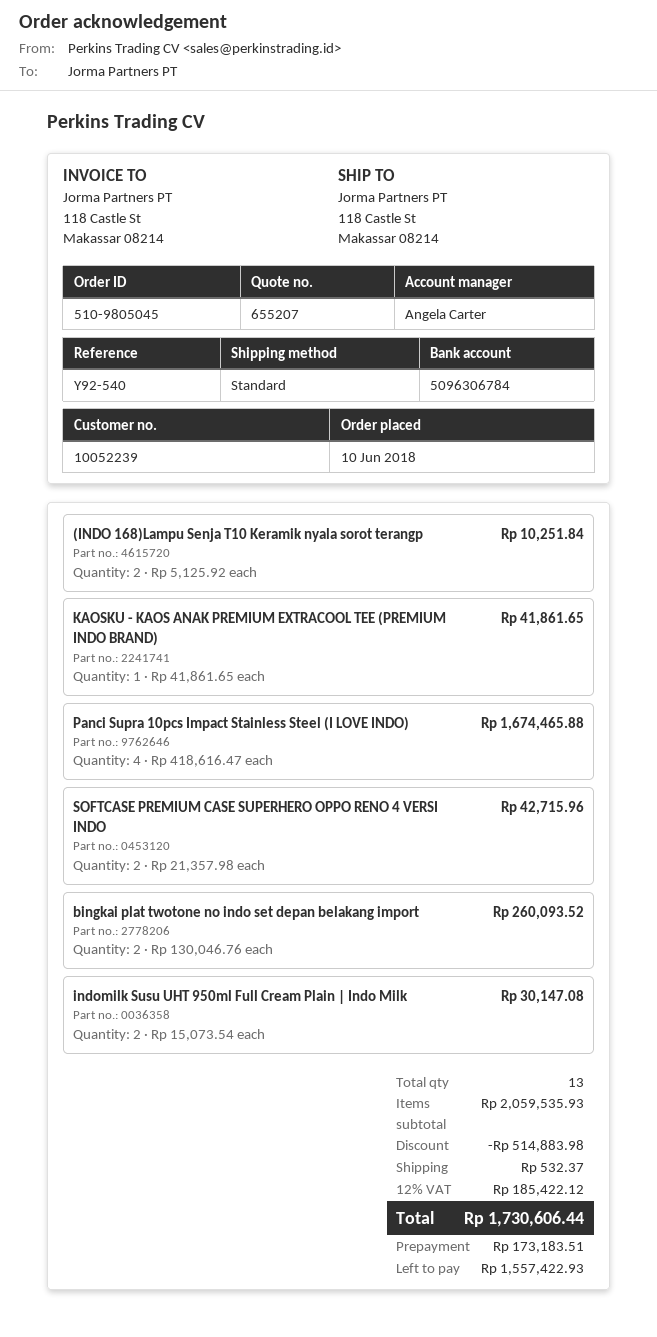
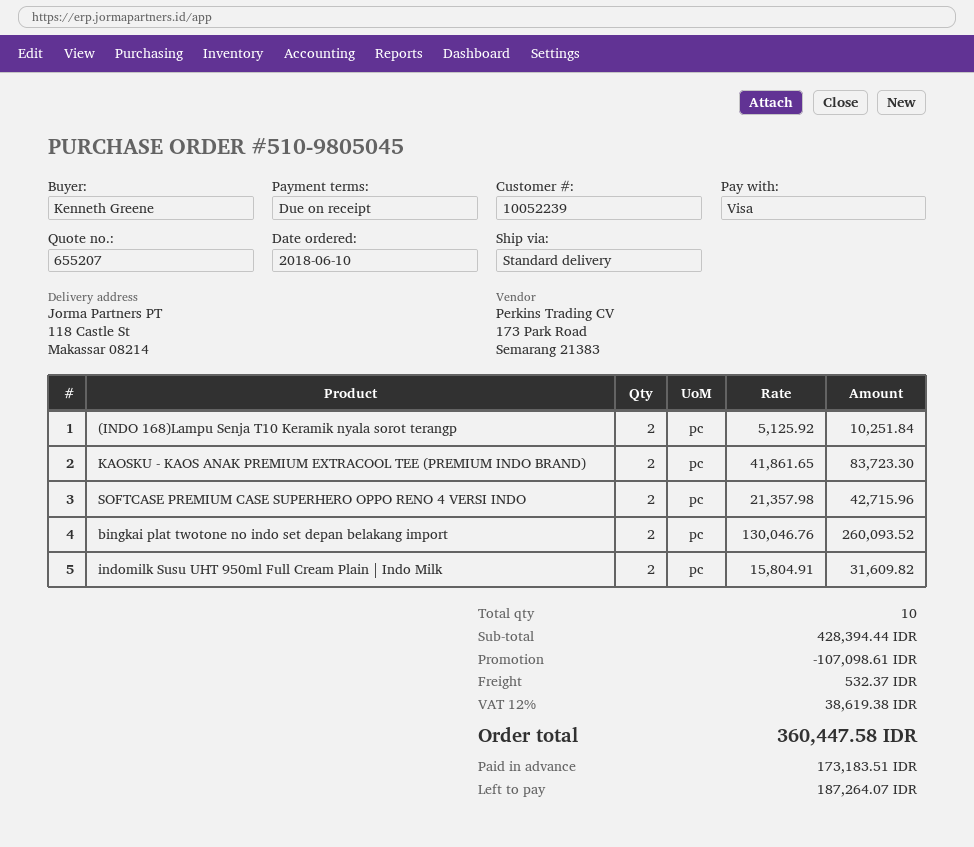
KAOSKU - KAOS ANAK PREMIUM EXTRACOOL TEE (PREMIUM INDO BRAND): 1 x 41861.65 = 41861.65 -> 2 x 41861.65 = 83723.30
Panci Supra 10pcs Impact Stainless Steel (I LOVE INDO): 4 x 418616.47 = 1674465.88 -> none
indomilk Susu UHT 950ml Full Cream Plain | Indo Milk: 2 x 15073.54 = 30147.08 -> 2 x 15804.91 = 31609.82
total quantity: 13 -> 10
subtotal: 2059535.93 -> 428394.44
discount: 514883.98 -> 107098.61
tax: 12% = 185422.12 -> 12% = 38619.38
total: 1730606.44 -> 360447.58
balance: 1557422.93 -> 187264.07

